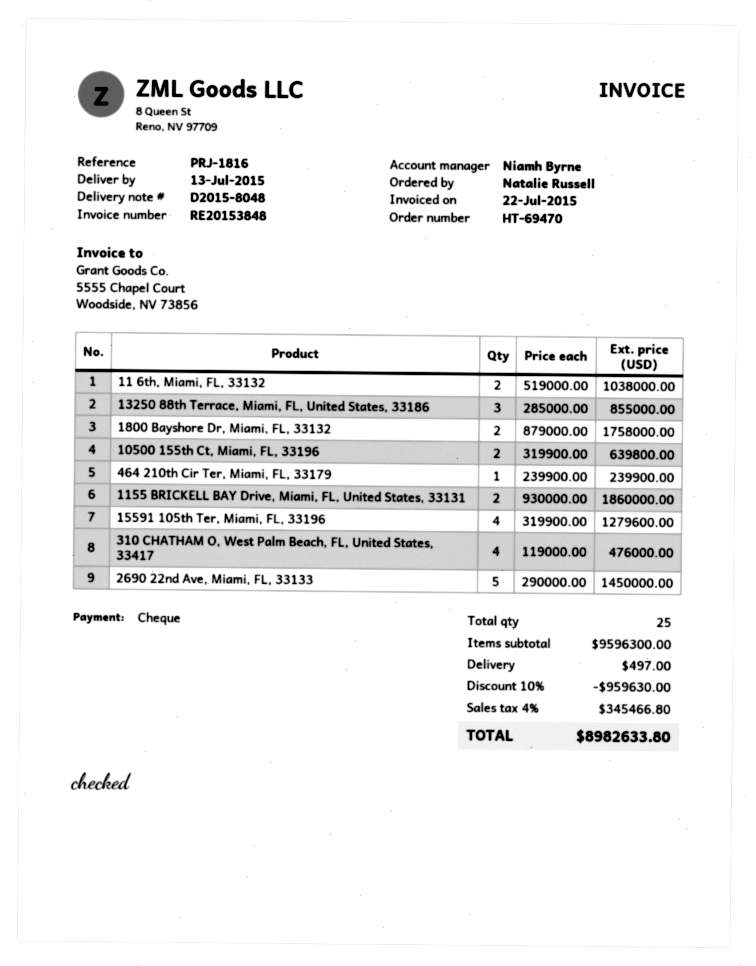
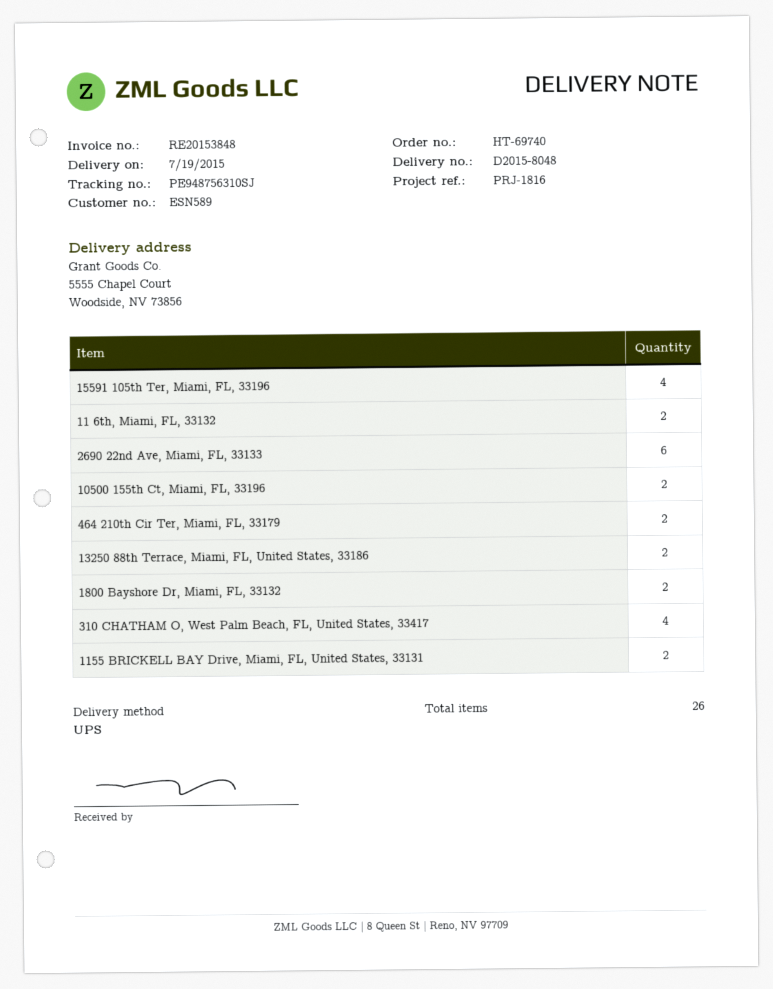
order number: HT-69470 -> HT-69740
delivery date: 2015-07-13 -> 2015-07-19
13250 88th Terrace, Miami, FL, United States, 33186: 3 -> 2
464 210th Cir Ter, Miami, FL, 33179: 1 -> 2
2690 22nd Ave, Miami, FL, 33133: 5 -> 6
total quantity: 25 -> 26

